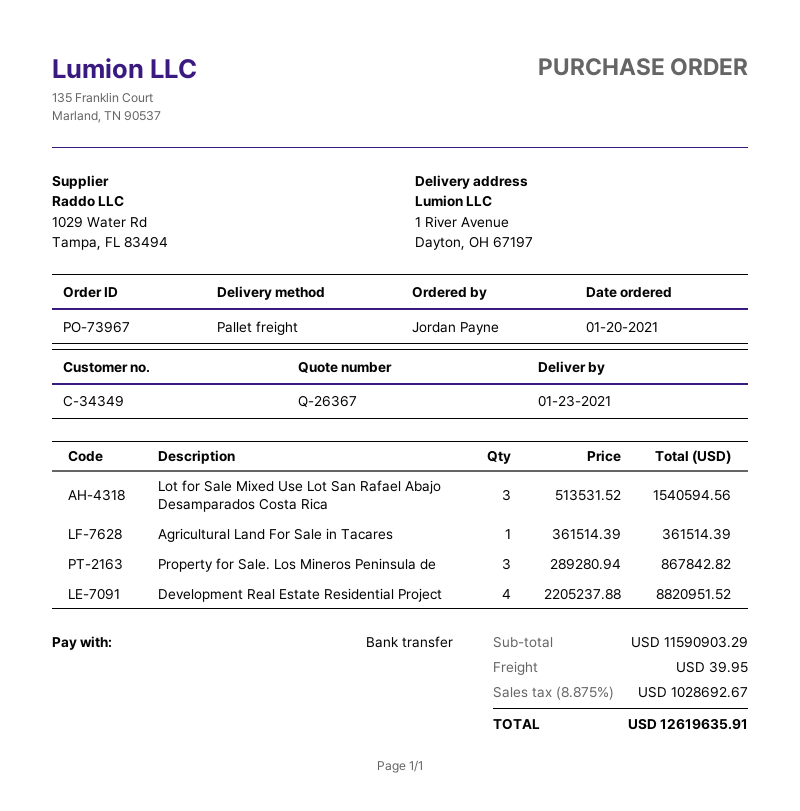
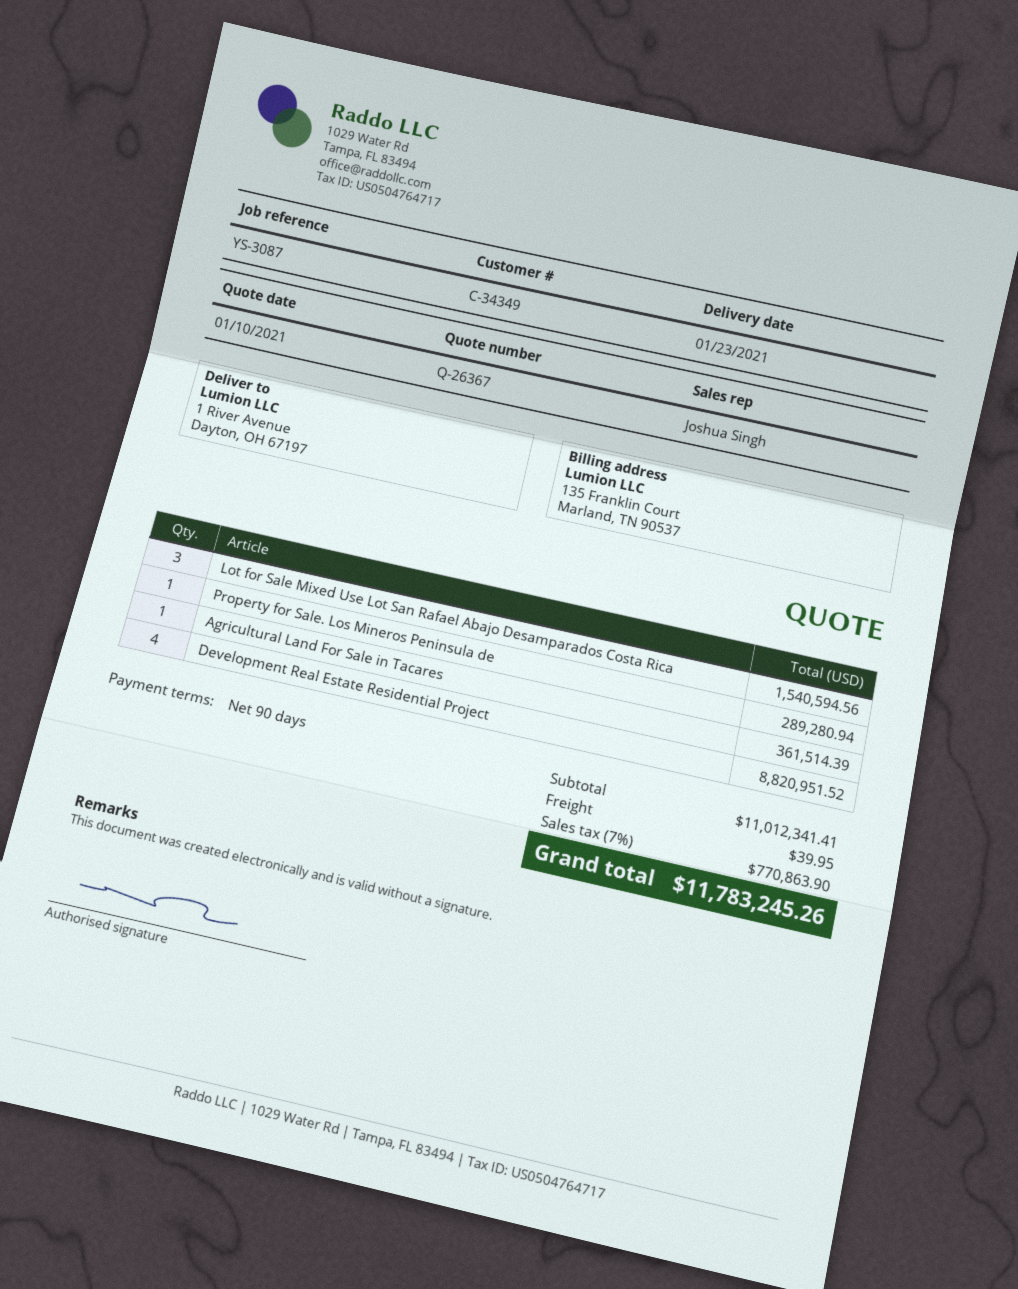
Property for Sale. Los Mineros Peninsula de: 3 for 867842.82 -> 1 for 289280.94
subtotal: 11590903.29 -> 11012341.41
tax: 8.875% = 1028692.67 -> 7% = 770863.90
total: 12619635.91 -> 11783245.26

